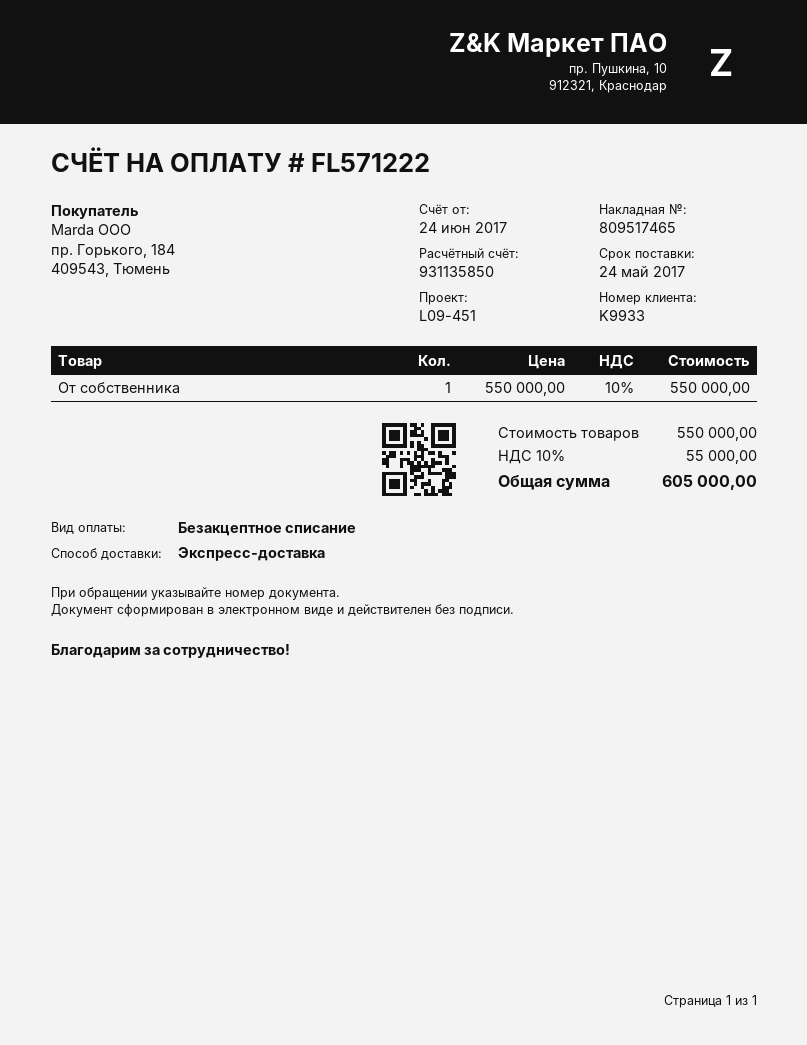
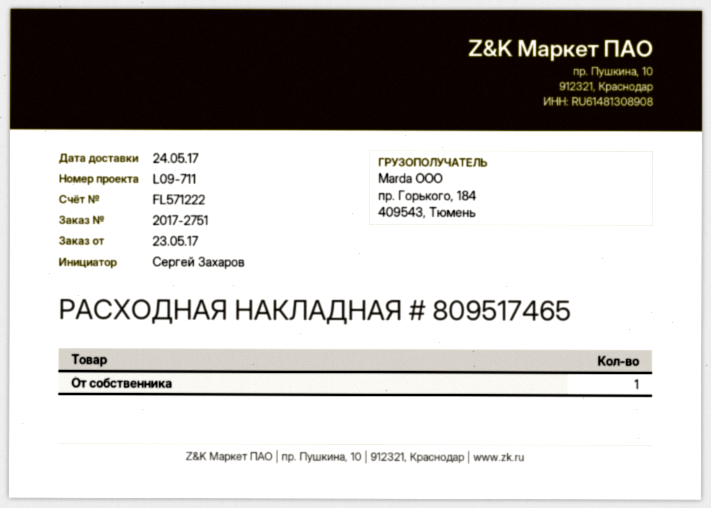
reference: L09-451 -> L09-711

